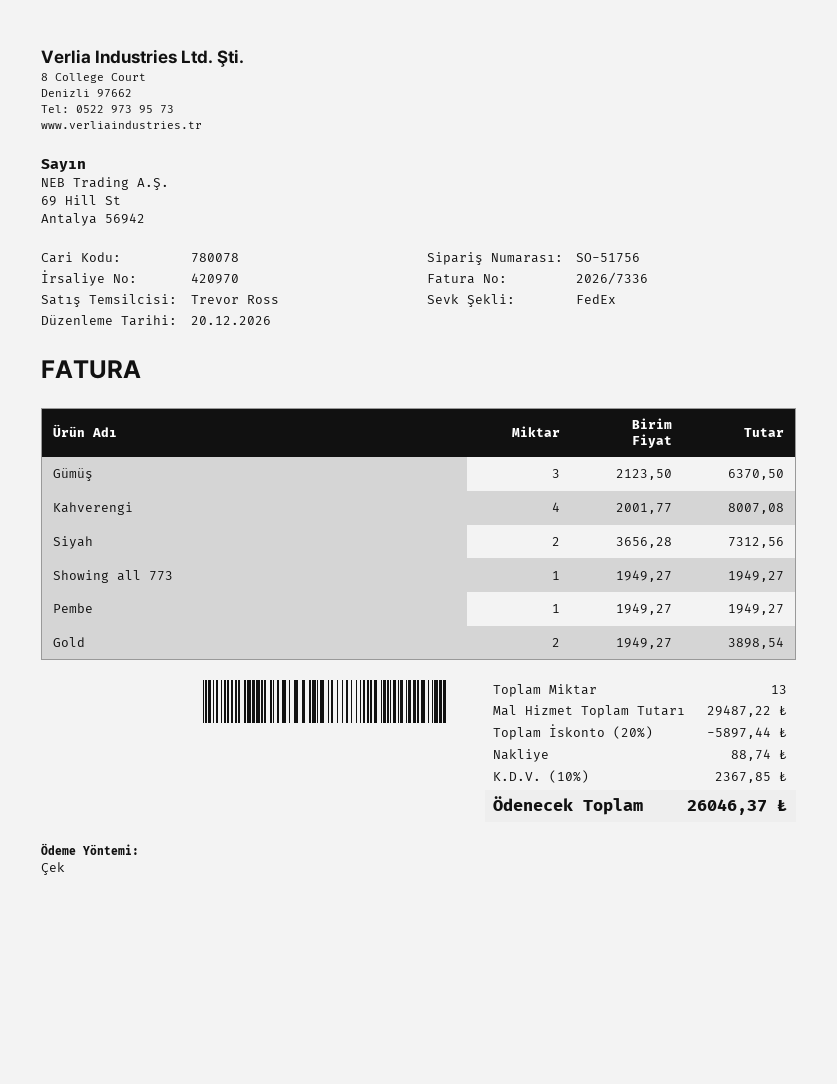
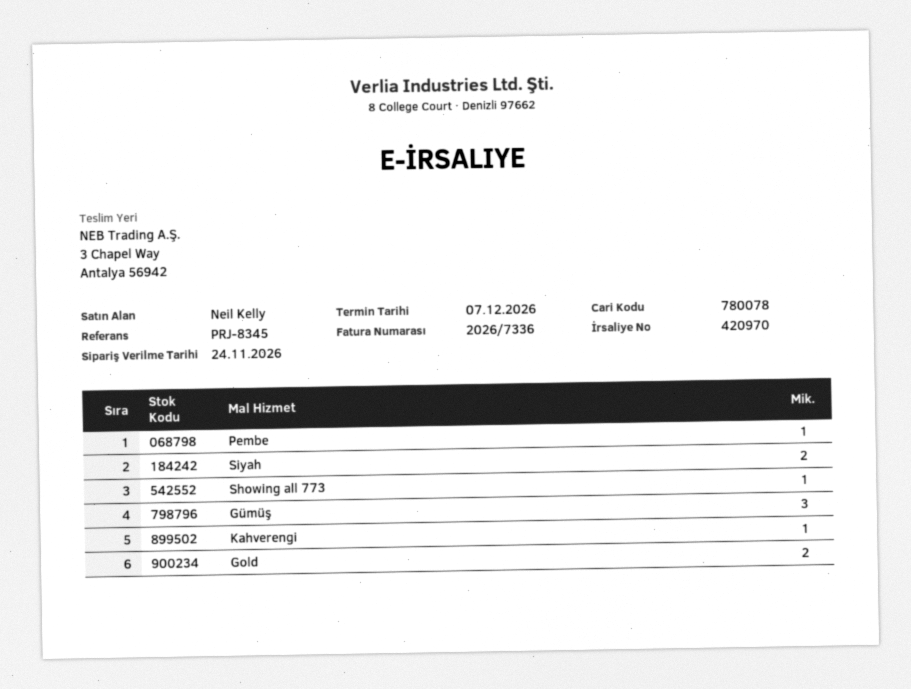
Kahverengi: 4 -> 1

